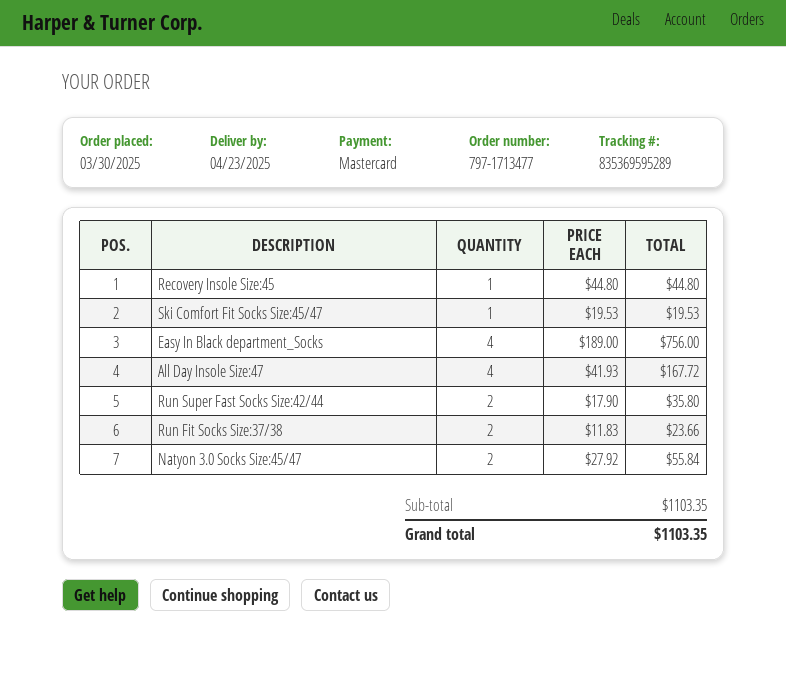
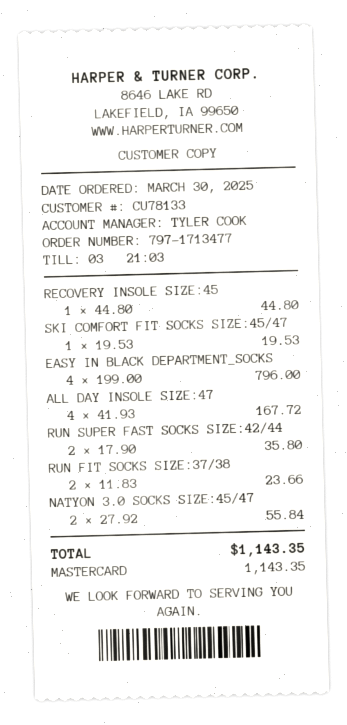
Easy In Black department_Socks: 4 x 189.00 = 756.00 -> 4 x 199.00 = 796.00
total: 1103.35 -> 1143.35

